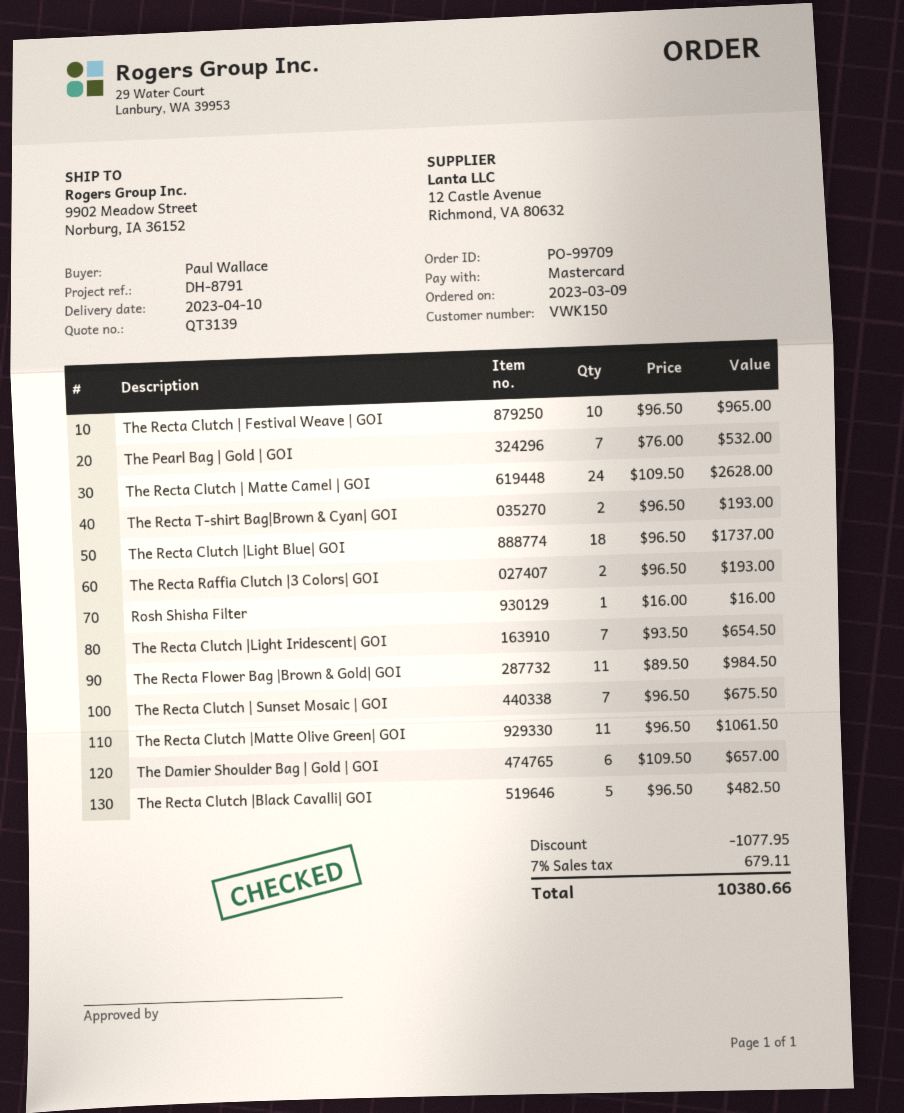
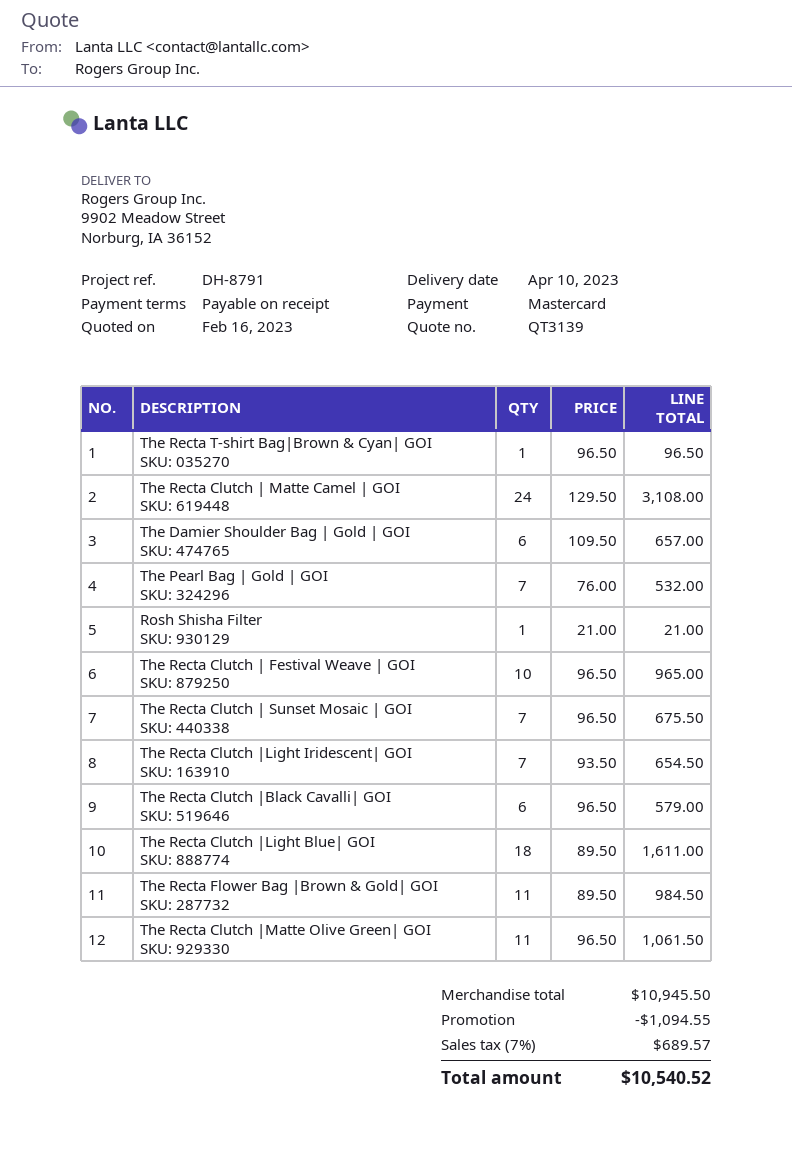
The Recta Clutch | Matte Camel | GOI: 24 x 109.50 = 2628.00 -> 24 x 129.50 = 3108.00
The Recta T-shirt Bag|Brown & Cyan| GOI: 2 x 96.50 = 193.00 -> 1 x 96.50 = 96.50
The Recta Clutch |Light Blue| GOI: 18 x 96.50 = 1737.00 -> 18 x 89.50 = 1611.00
The Recta Raffia Clutch |3 Colors| GOI: 2 x 96.50 = 193.00 -> none
Rosh Shisha Filter: 1 x 16.00 = 16.00 -> 1 x 21.00 = 21.00
The Recta Clutch |Black Cavalli| GOI: 5 x 96.50 = 482.50 -> 6 x 96.50 = 579.00
discount: 1077.95 -> 1094.55
tax: 7% = 679.11 -> 7% = 689.57
total: 10380.66 -> 10540.52

